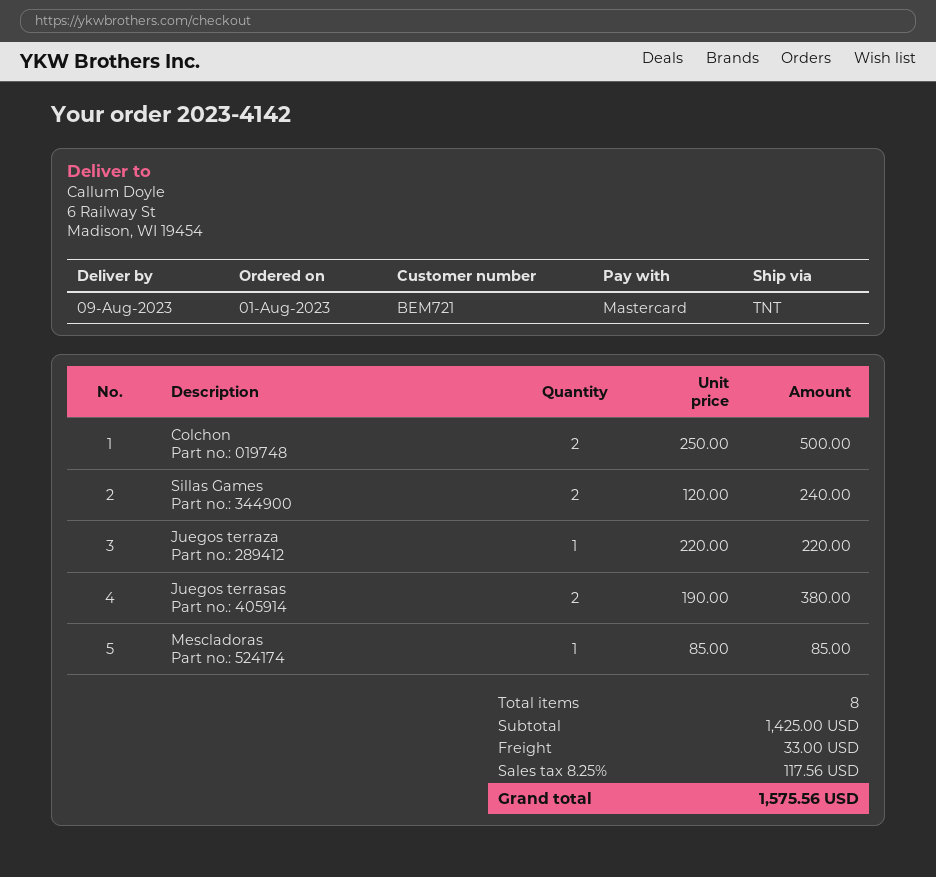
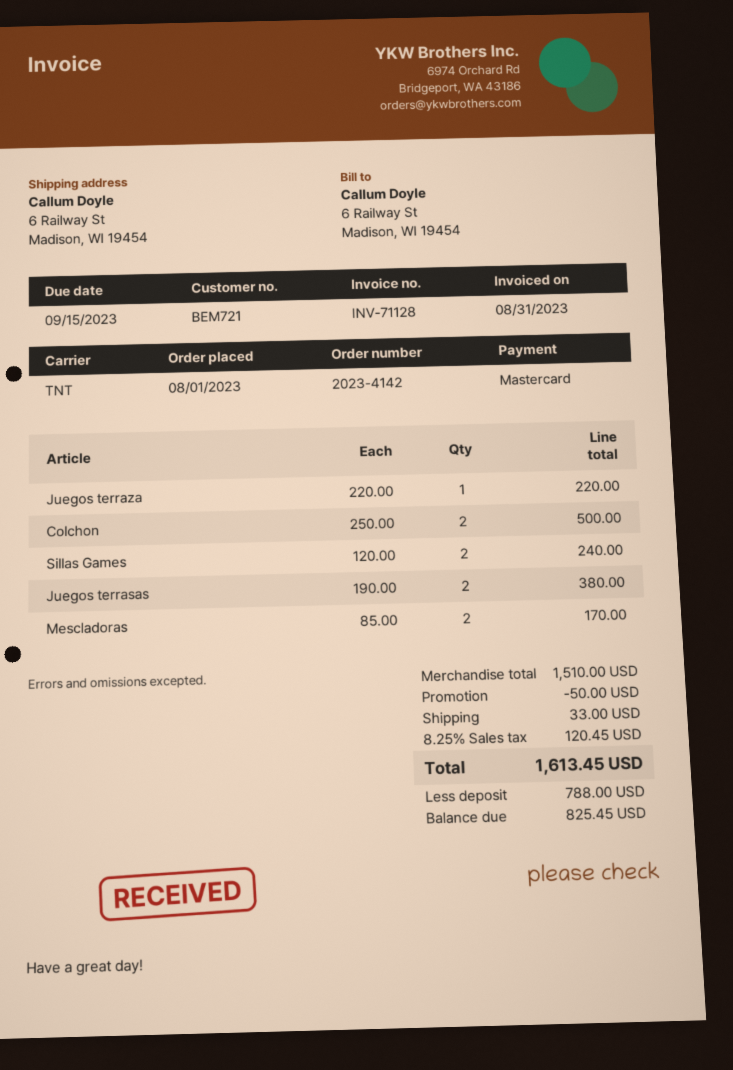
Mescladoras: 1 x 85.00 = 85.00 -> 2 x 85.00 = 170.00
subtotal: 1425.00 -> 1510.00
discount: none -> 50.00
tax: 8.25% = 117.56 -> 8.25% = 120.45
total: 1575.56 -> 1613.45

